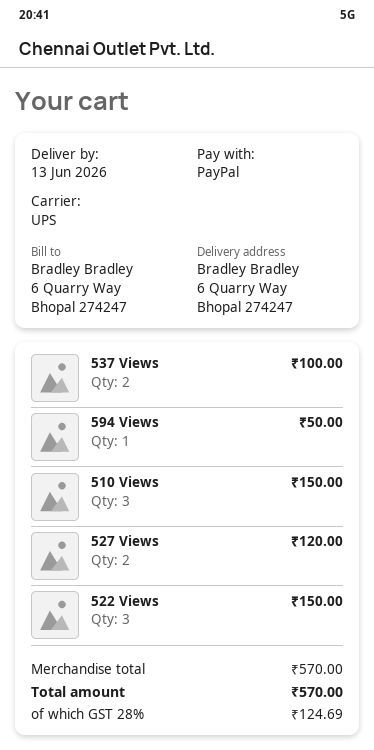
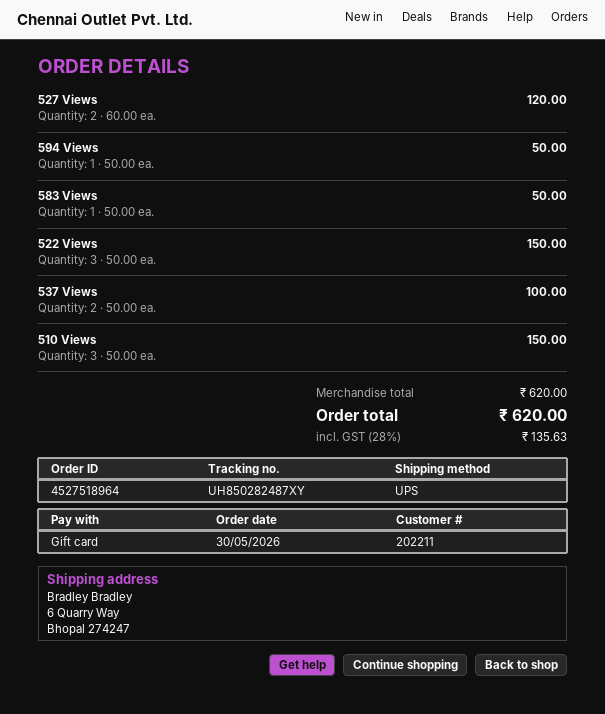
payment method: PayPal -> gift card
583 Views: none -> 1 for 50.00
subtotal: 570.00 -> 620.00
tax: 28% = 124.69 -> 28% = 135.63
total: 570.00 -> 620.00

